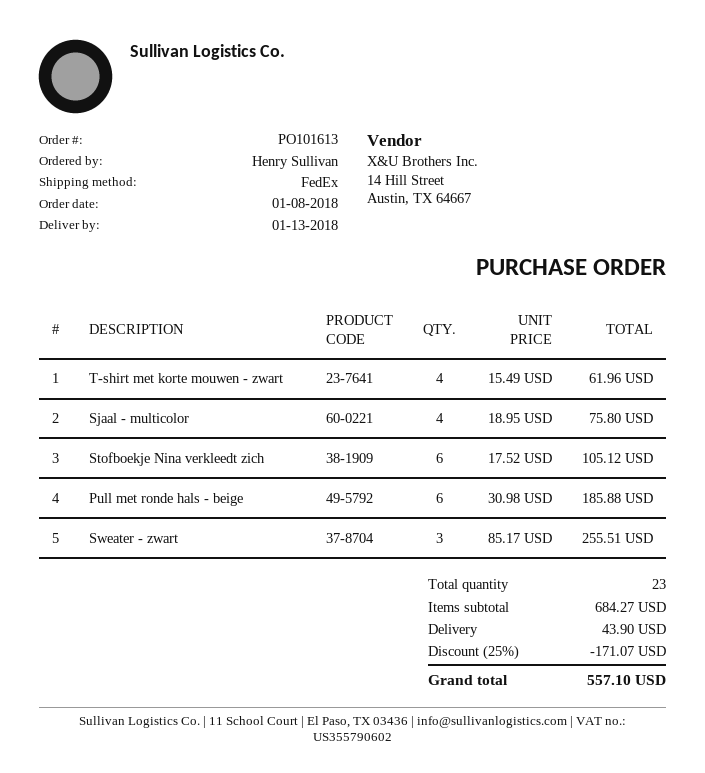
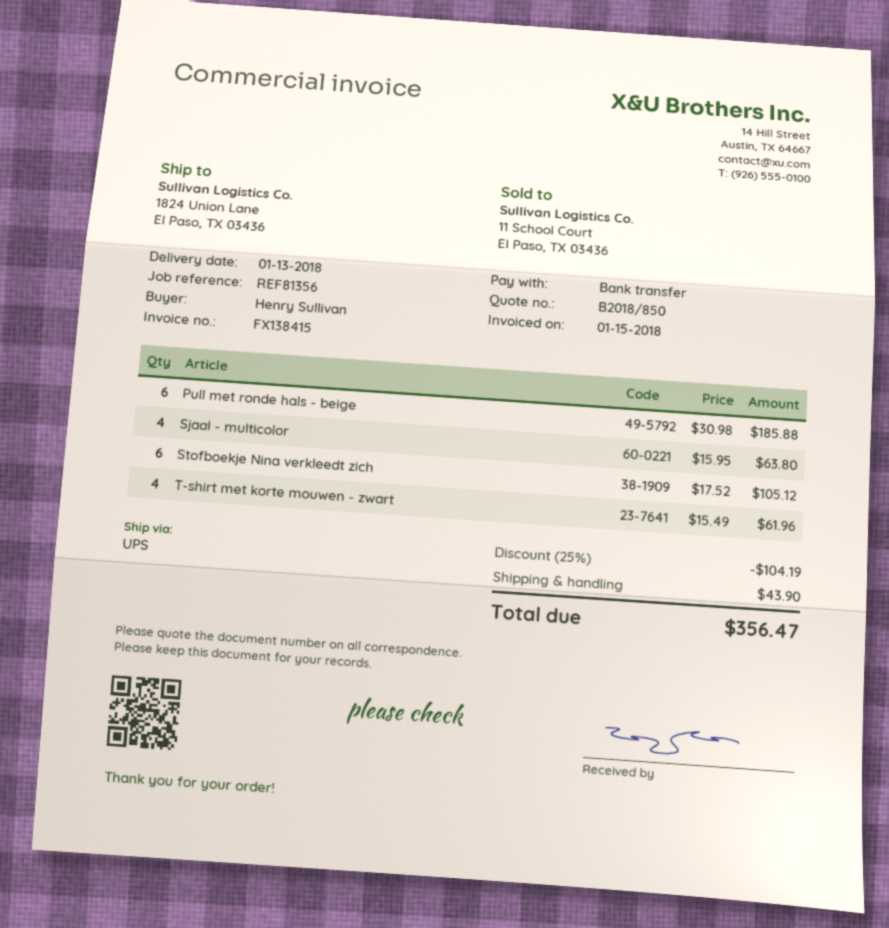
shipping method: FedEx -> UPS
Sjaal - multicolor: 4 x 18.95 = 75.80 -> 4 x 15.95 = 63.80
Sweater - zwart: 3 x 85.17 = 255.51 -> none
discount: 25% = 171.07 -> 25% = 104.19
total: 557.10 -> 356.47

